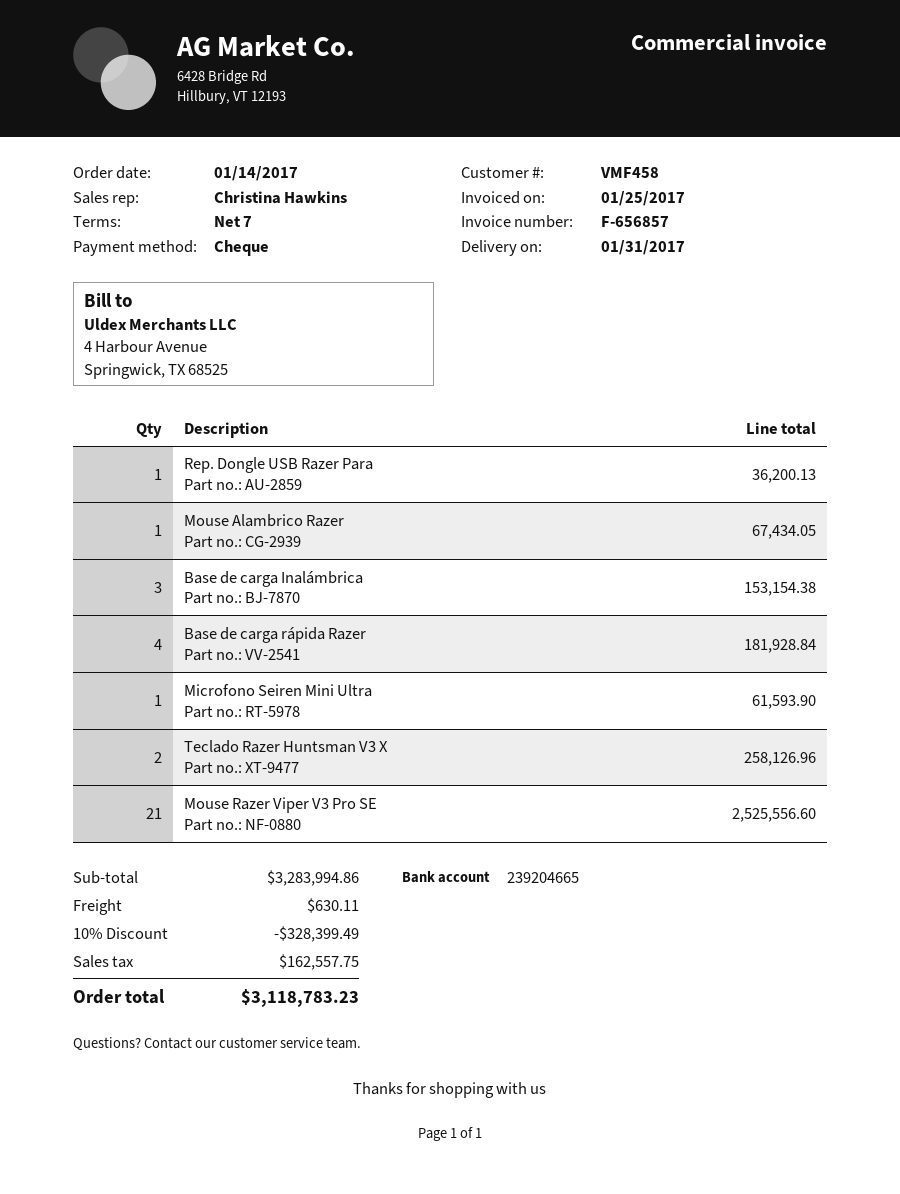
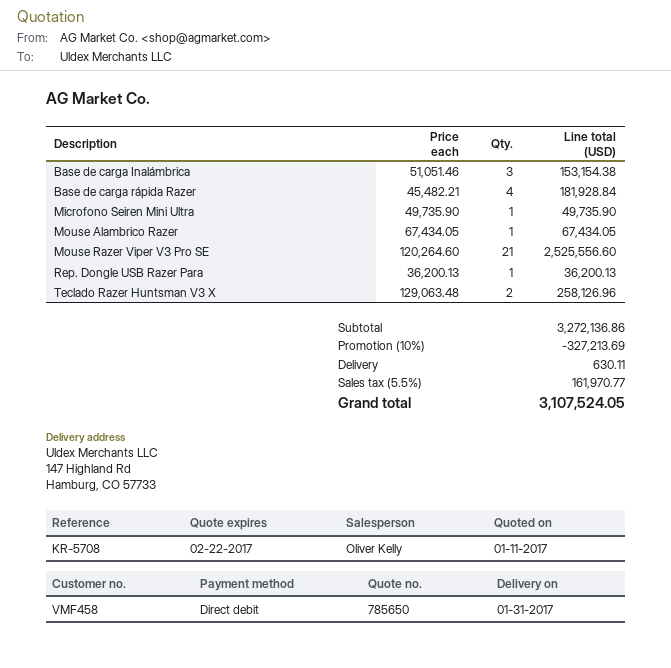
sales rep: Christina Hawkins -> Oliver Kelly
payment method: cheque -> direct debit
Microfono Seiren Mini Ultra: 1 for 61593.90 -> 1 for 49735.90
subtotal: 3283994.86 -> 3272136.86
discount: 10% = 328399.49 -> 10% = 327213.69
tax: 162557.75 -> 161970.77
total: 3118783.23 -> 3107524.05

